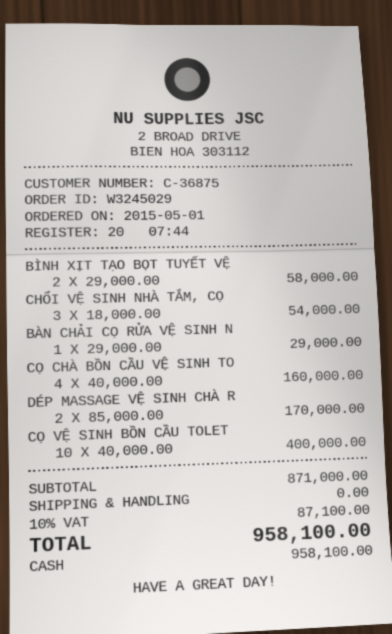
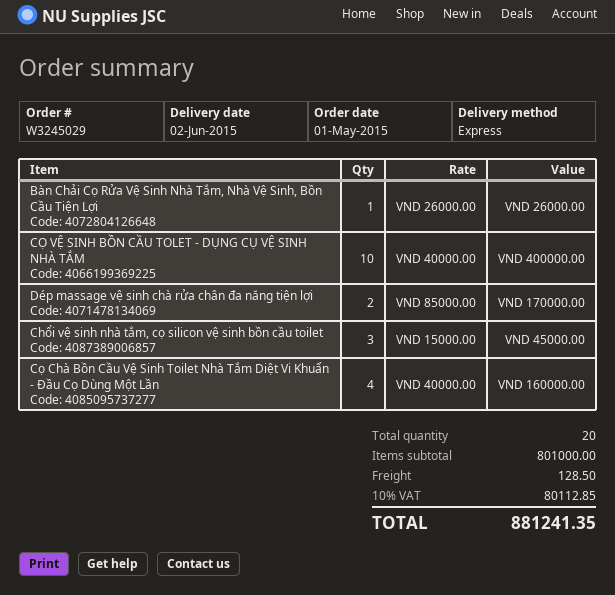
BÌNH XỊT TẠO BỌT TUYẾT VỆ: 2 x 29000.00 = 58000.00 -> none
CHỔI VỆ SINH NHÀ TẮM, CỌ: 3 x 18000.00 = 54000.00 -> 3 x 15000.00 = 45000.00
BÀN CHẢI CỌ RỬA VỆ SINH N: 1 x 29000.00 = 29000.00 -> 1 x 26000.00 = 26000.00
subtotal: 871000.00 -> 801000.00
shipping: 0.00 -> 128.50
tax: 10% = 87100.00 -> 10% = 80112.85
total: 958100.00 -> 881241.35

